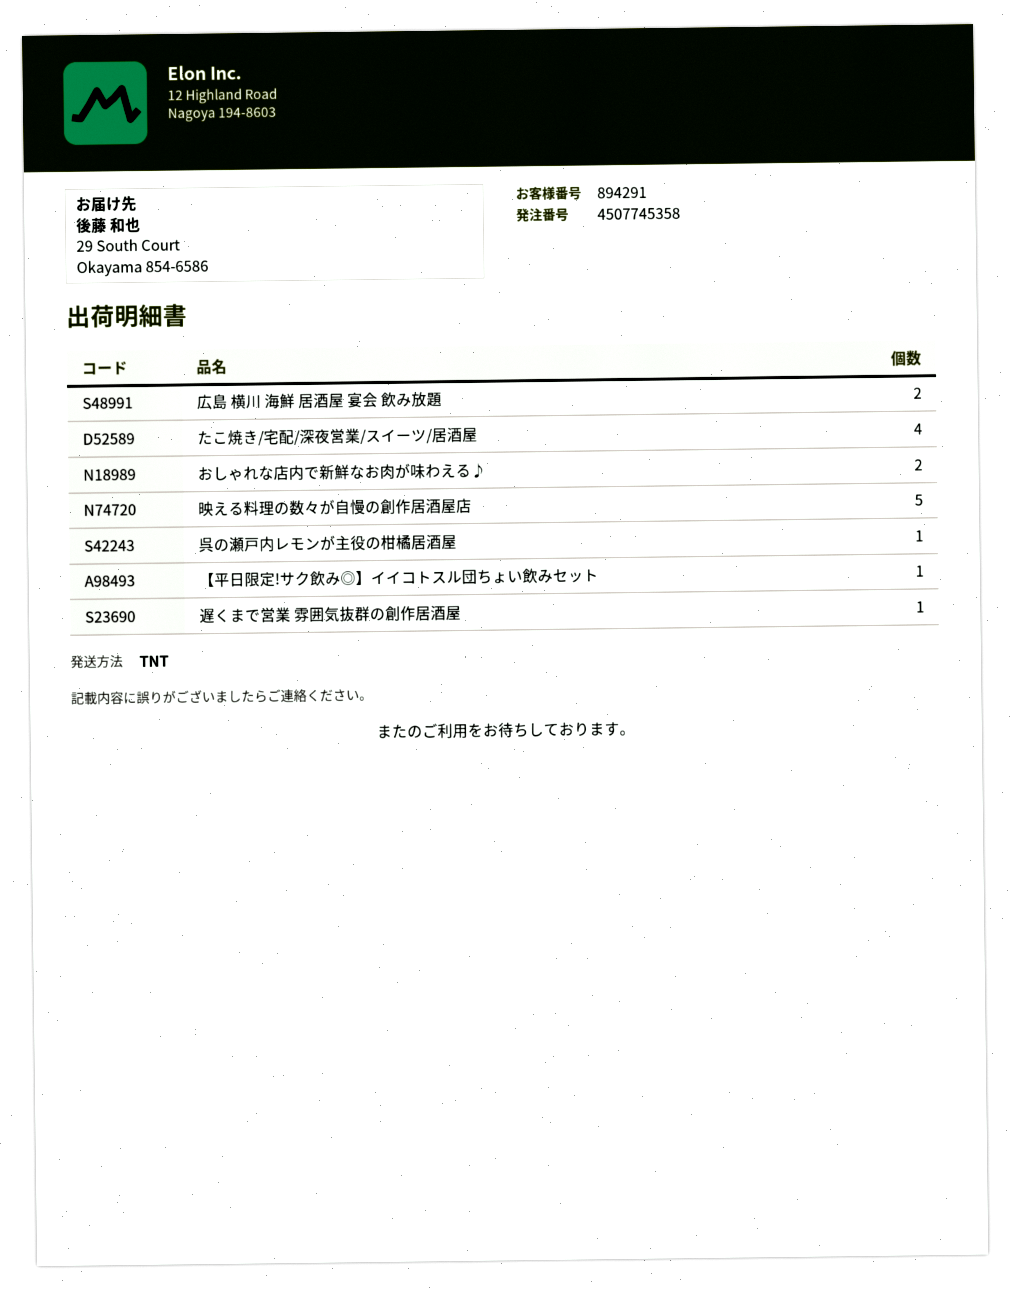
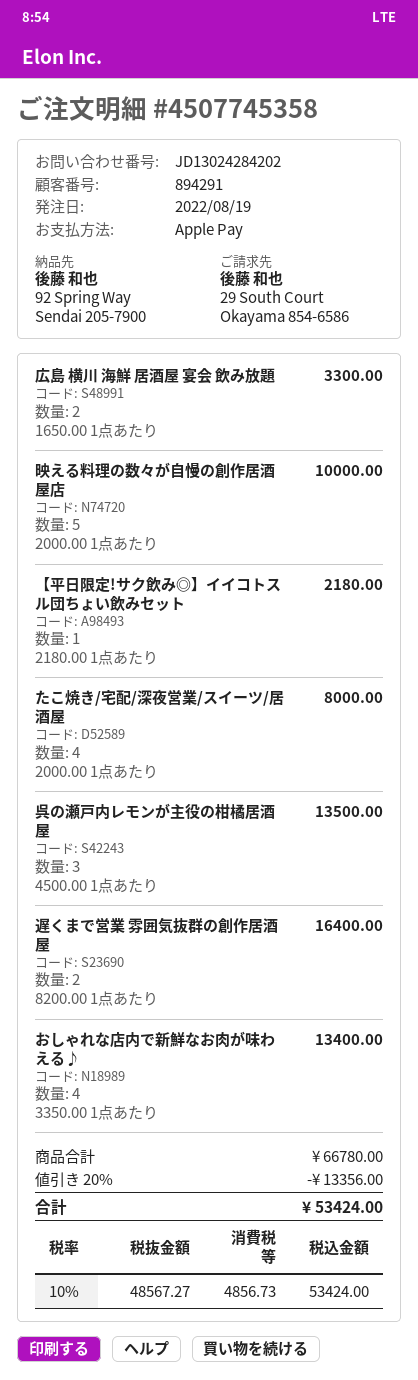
ship to: 29 South Court, Okayama 854-6586 -> 92 Spring Way, Sendai 205-7900
おしゃれな店内で新鮮なお肉が味わえる♪: 2 -> 4
呉の瀬戸内レモンが主役の柑橘居酒屋: 1 -> 3
遅くまで営業 雰囲気抜群の創作居酒屋: 1 -> 2

